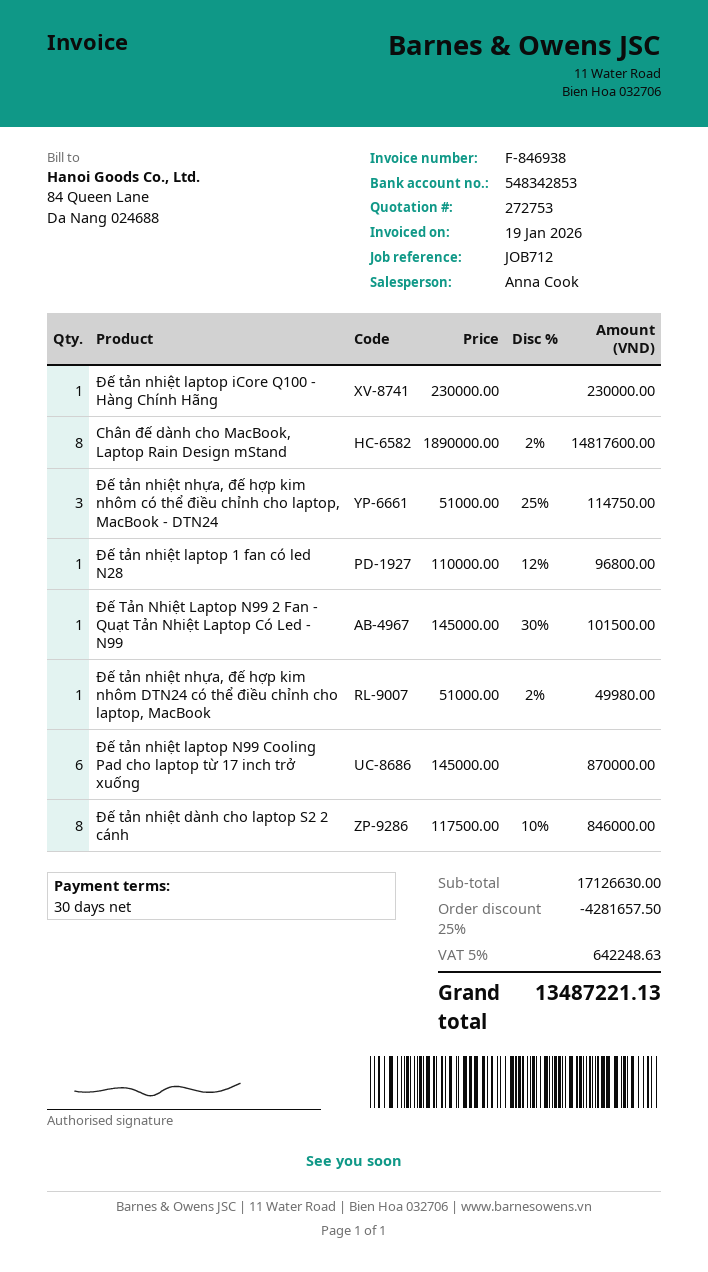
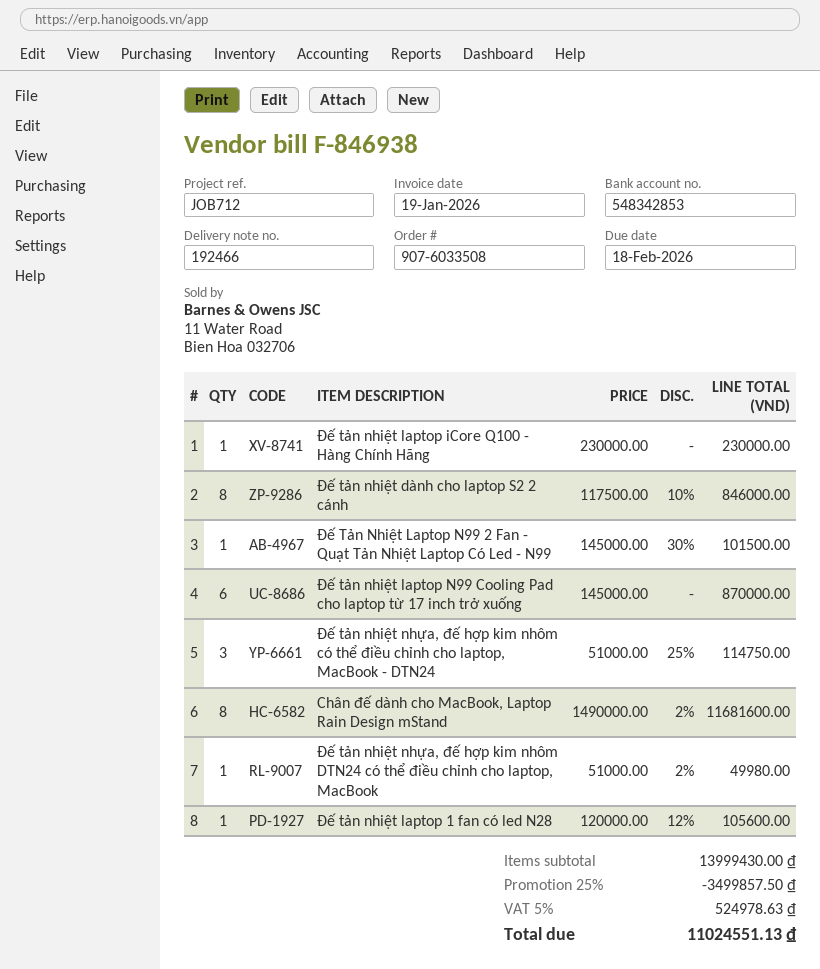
Chân đế dành cho MacBook, Laptop Rain Design mStand: 8 x 1890000.00 - 2% = 14817600.00 -> 8 x 1490000.00 - 2% = 11681600.00
Đế tản nhiệt laptop 1 fan có led N28: 1 x 110000.00 - 12% = 96800.00 -> 1 x 120000.00 - 12% = 105600.00
subtotal: 17126630.00 -> 13999430.00
discount: 25% = 4281657.50 -> 25% = 3499857.50
tax: 5% = 642248.63 -> 5% = 524978.63
total: 13487221.13 -> 11024551.13

